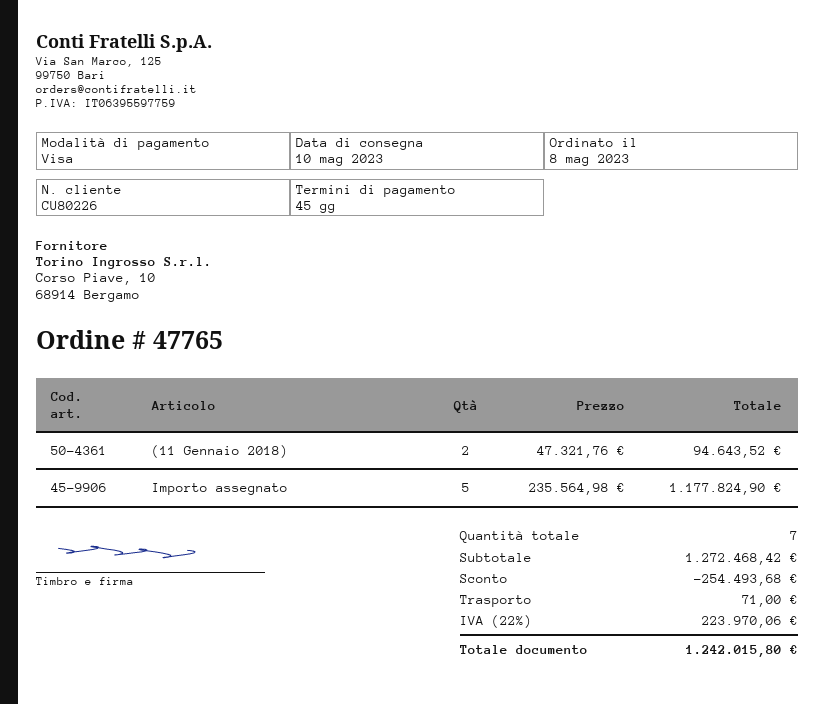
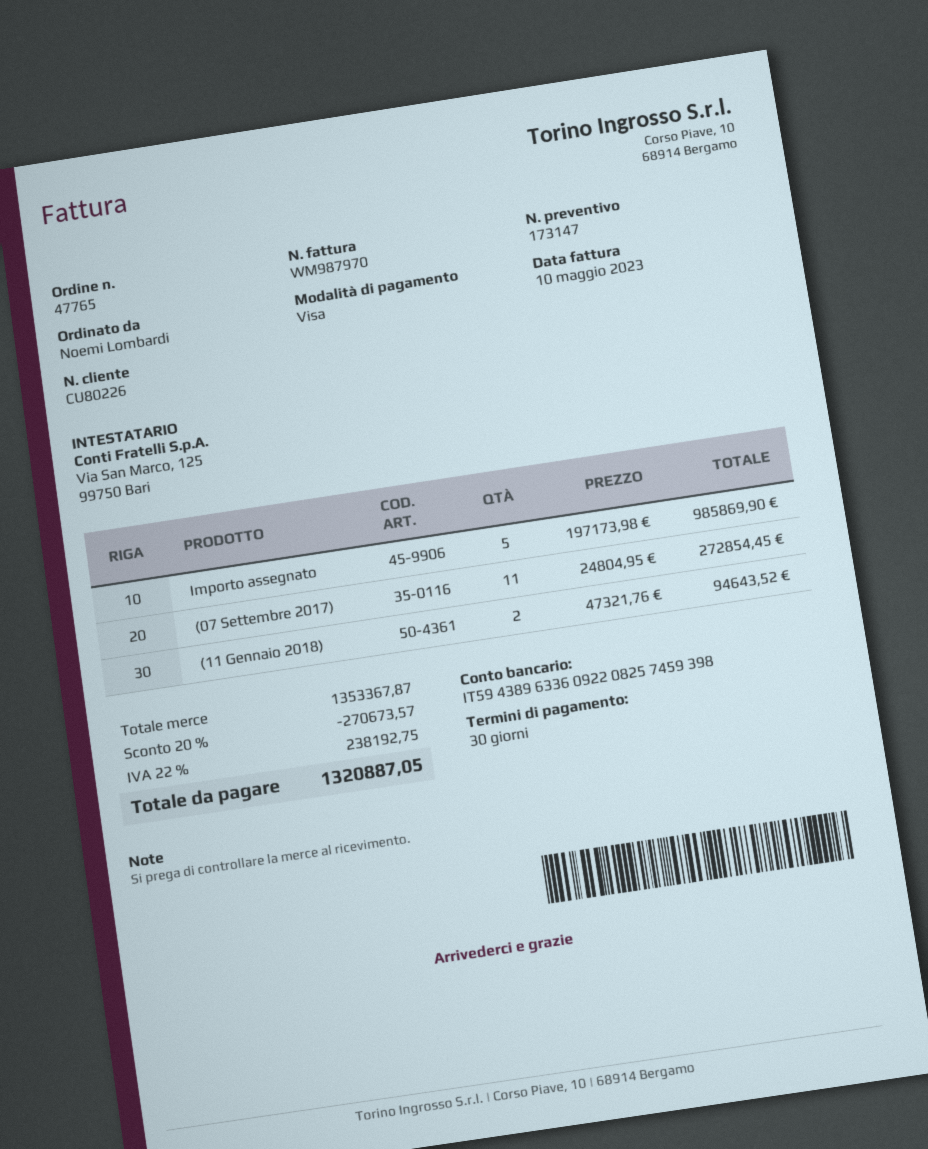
payment terms: 45 days -> 30 days
Importo assegnato: 5 x 235564.98 = 1177824.90 -> 5 x 197173.98 = 985869.90
(07 Settembre 2017): none -> 11 x 24804.95 = 272854.45
subtotal: 1272468.42 -> 1353367.87
discount: 254493.68 -> 270673.57
shipping: 71.00 -> none
tax: 22% = 223970.06 -> 22% = 238192.75
total: 1242015.80 -> 1320887.05

